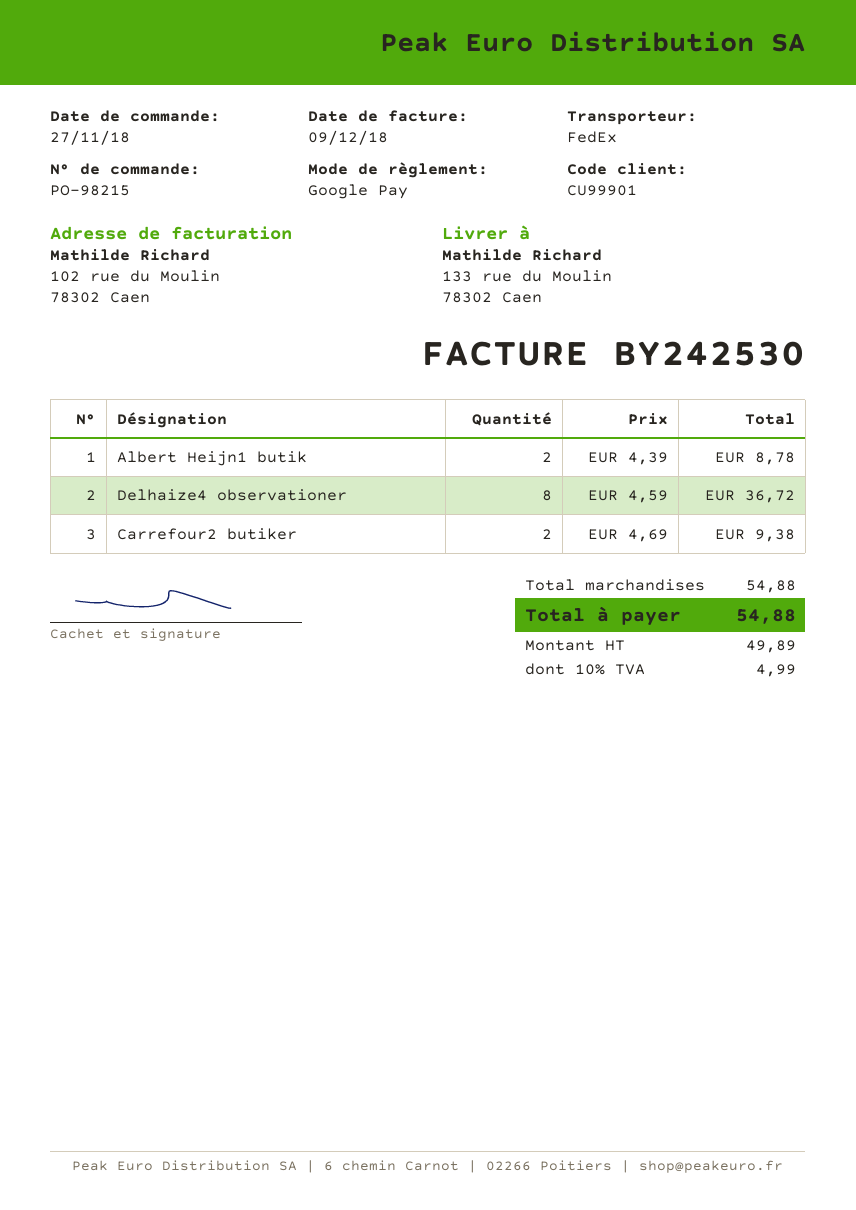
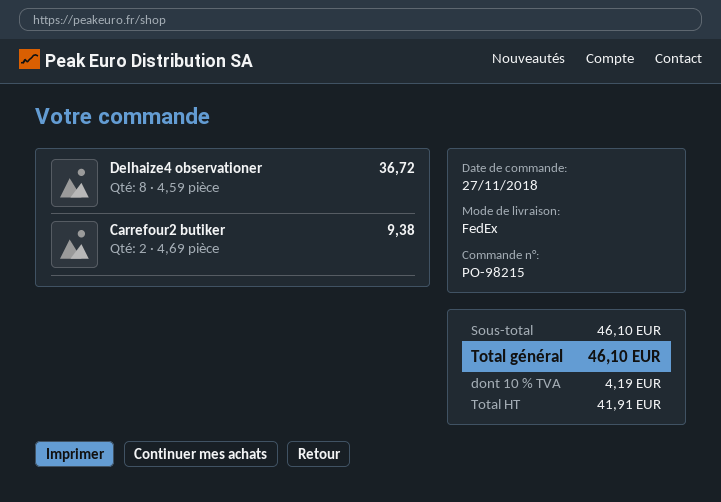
Albert Heijn1 butik: 2 x 4.39 = 8.78 -> none
subtotal: 54.88 -> 46.10
net: 49.89 -> 41.91
tax: 10% = 4.99 -> 10% = 4.19
total: 54.88 -> 46.10

